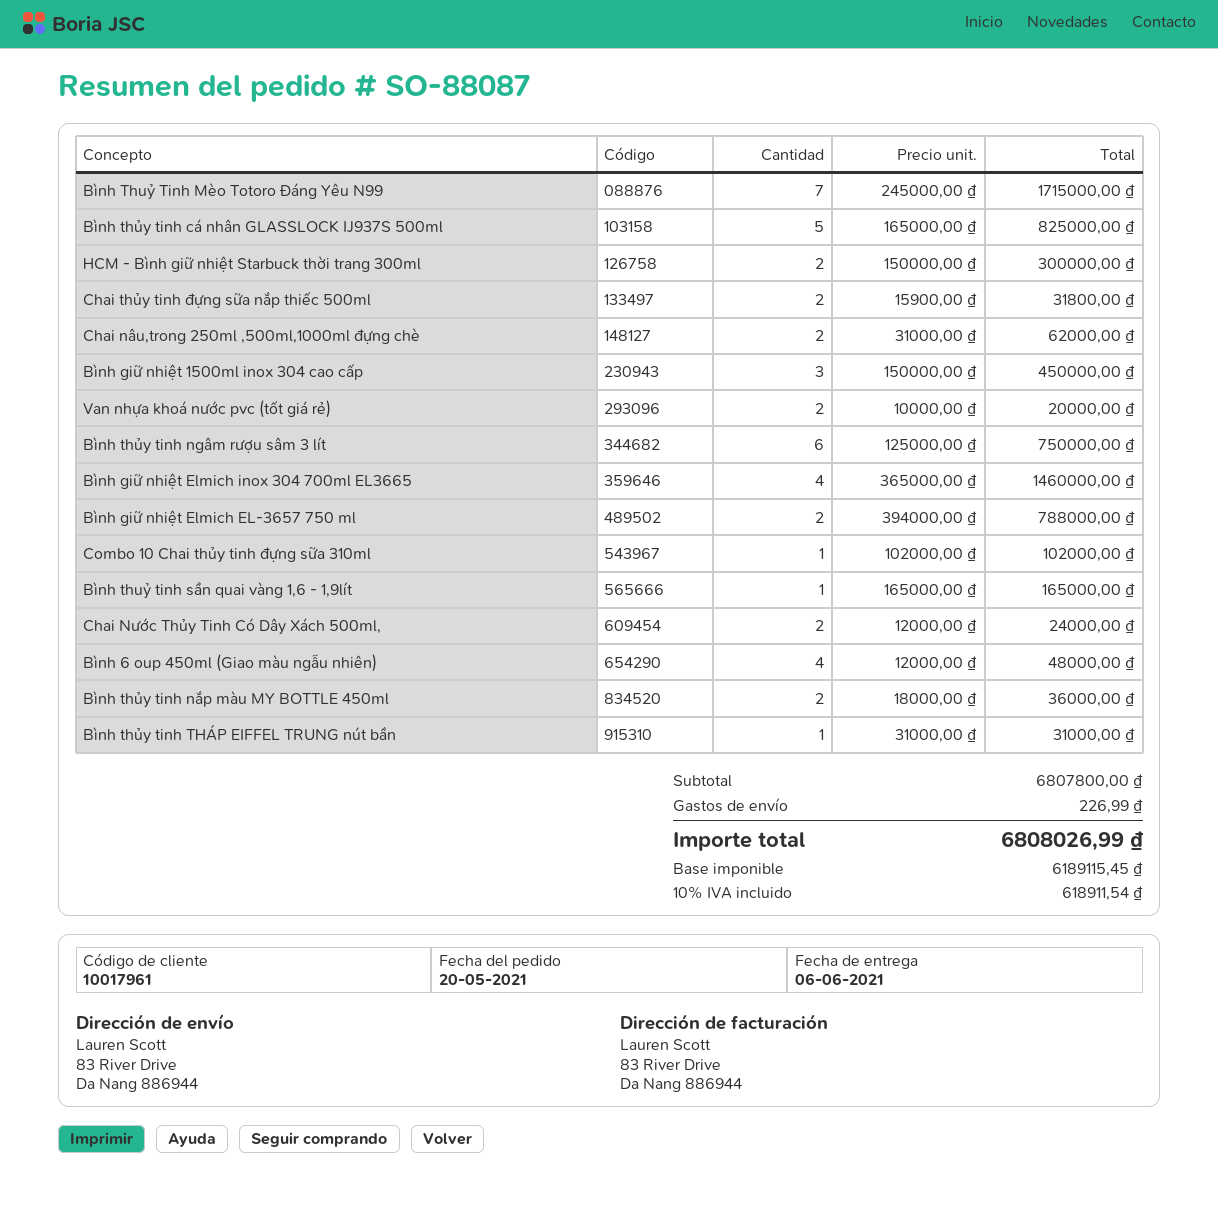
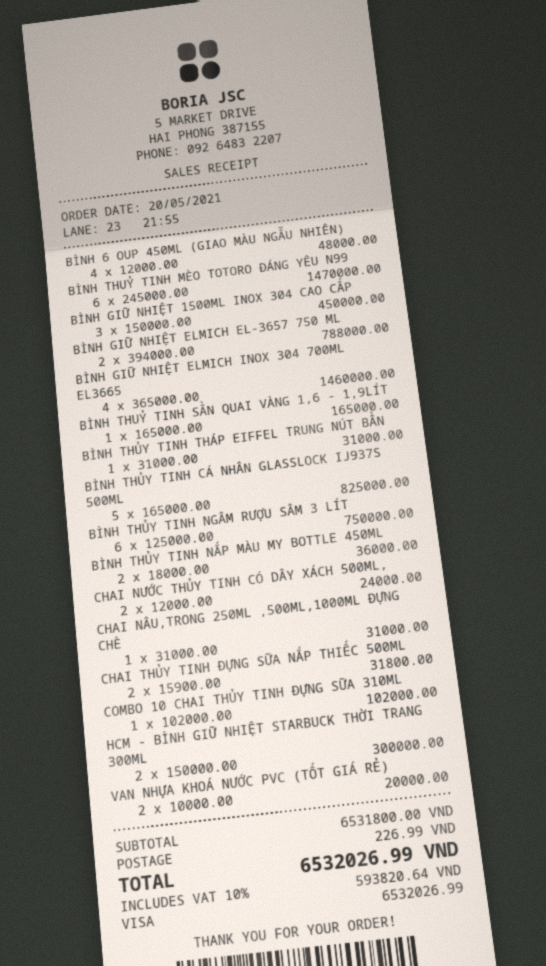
Bình Thuỷ Tinh Mèo Totoro Đáng Yêu N99: 7 x 245000.00 = 1715000.00 -> 6 x 245000.00 = 1470000.00
Chai nâu,trong 250ml ,500ml,1000ml đựng chè: 2 x 31000.00 = 62000.00 -> 1 x 31000.00 = 31000.00
subtotal: 6807800.00 -> 6531800.00
tax: 10% = 618911.54 -> 10% = 593820.64
total: 6808026.99 -> 6532026.99

